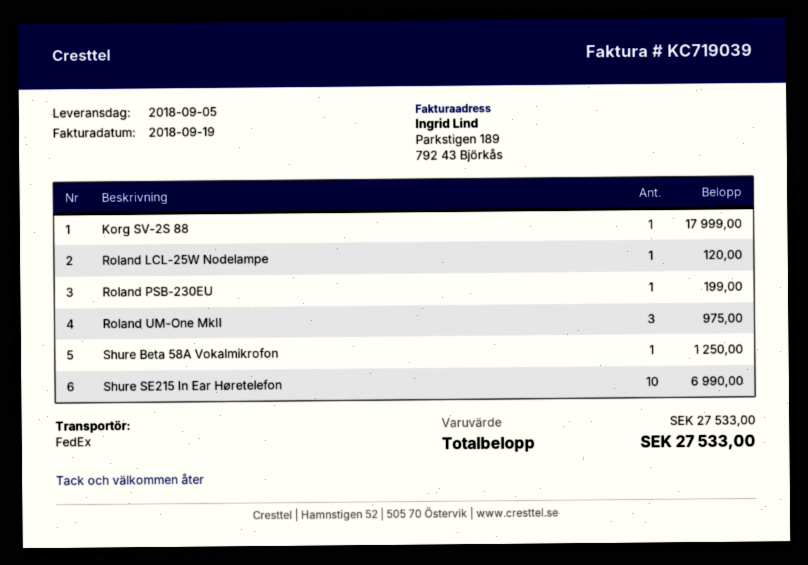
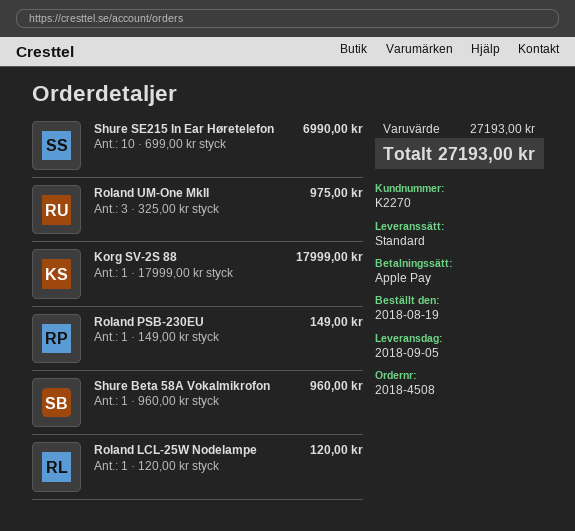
shipping method: FedEx -> standard
Roland PSB-230EU: 1 for 199.00 -> 1 for 149.00
Shure Beta 58A Vokalmikrofon: 1 for 1250.00 -> 1 for 960.00
subtotal: 27533.00 -> 27193.00
total: 27533.00 -> 27193.00

